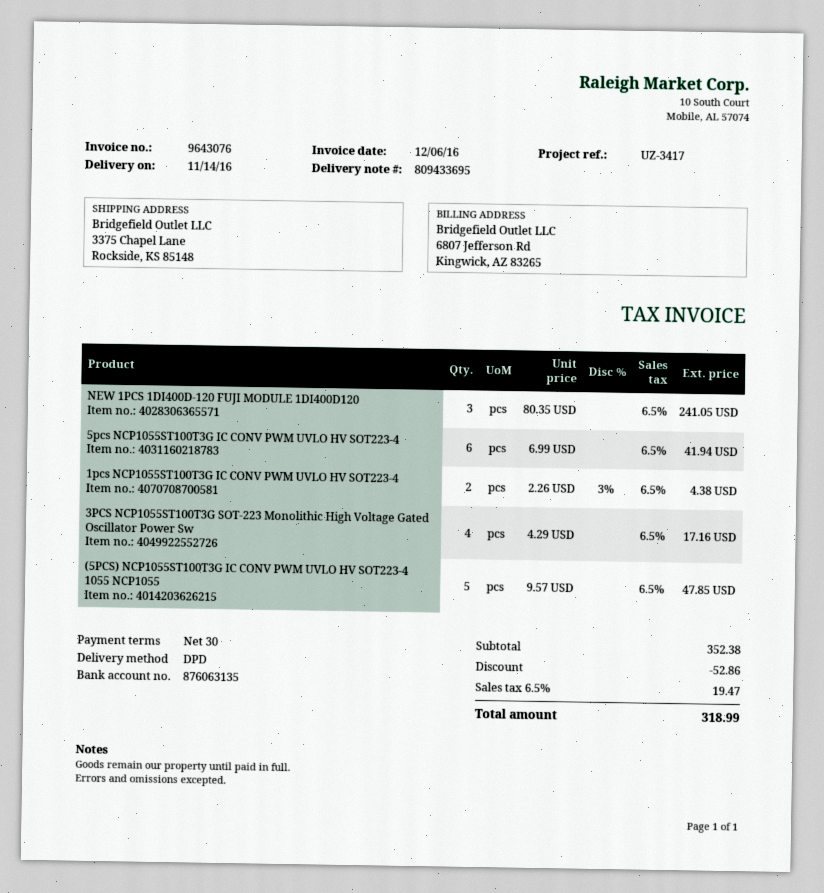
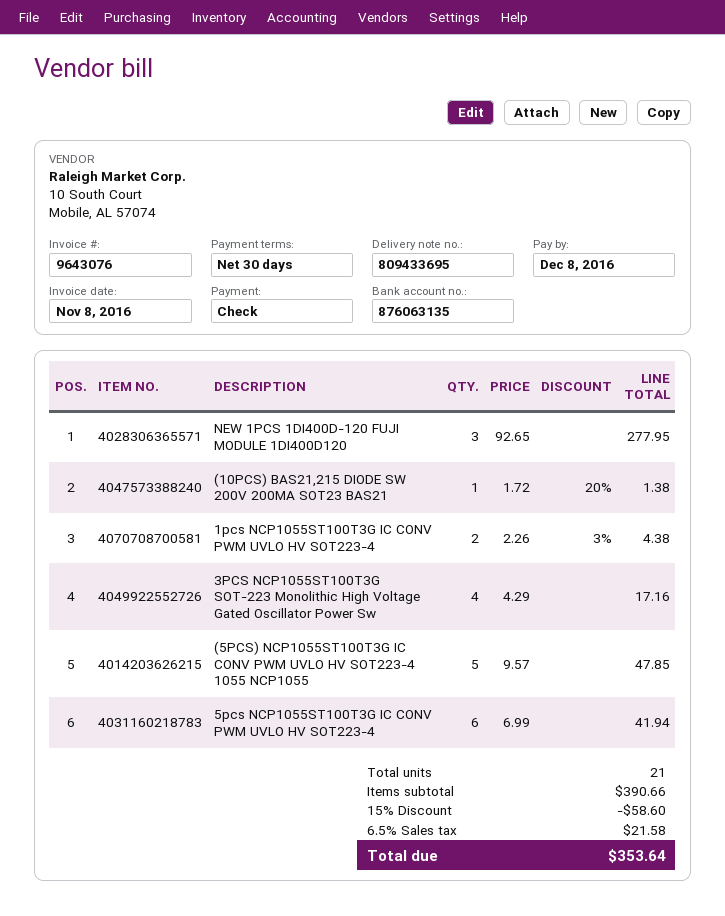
invoice date: 2016-12-06 -> 2016-11-08
NEW 1PCS 1DI400D-120 FUJI MODULE 1DI400D120: 3 x 80.35 = 241.05 -> 3 x 92.65 = 277.95
(10PCS) BAS21,215 DIODE SW 200V 200MA SOT23 BAS21: none -> 1 x 1.72 - 20% = 1.38
subtotal: 352.38 -> 390.66
discount: 52.86 -> 58.60
tax: 6.5% = 19.47 -> 6.5% = 21.58
total: 318.99 -> 353.64

